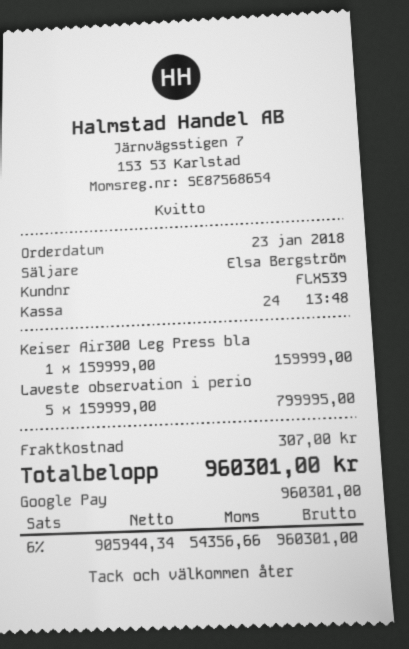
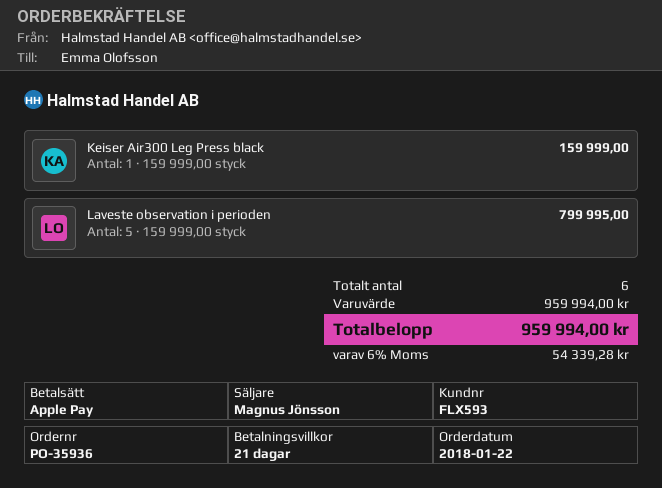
order date: 2018-01-23 -> 2018-01-22
customer number: FLX539 -> FLX593
sales rep: Elsa Bergström -> Magnus Jönsson
payment method: Google Pay -> Apple Pay
shipping: 307.00 -> none
tax: 6% = 54356.66 -> 6% = 54339.28
total: 960301.00 -> 959994.00

